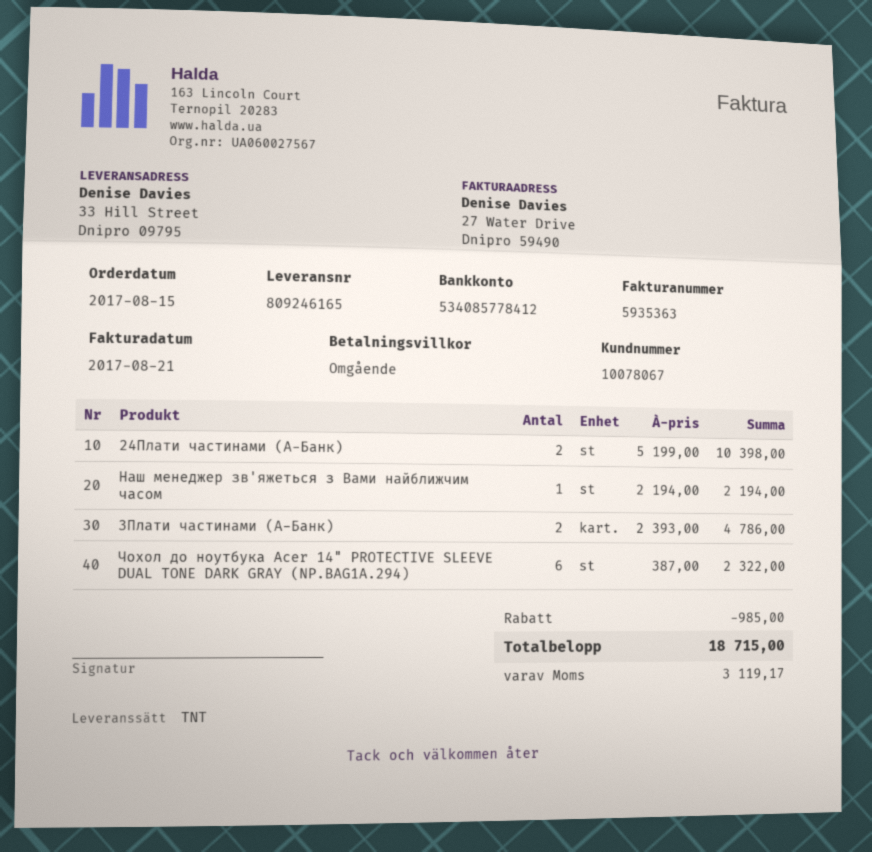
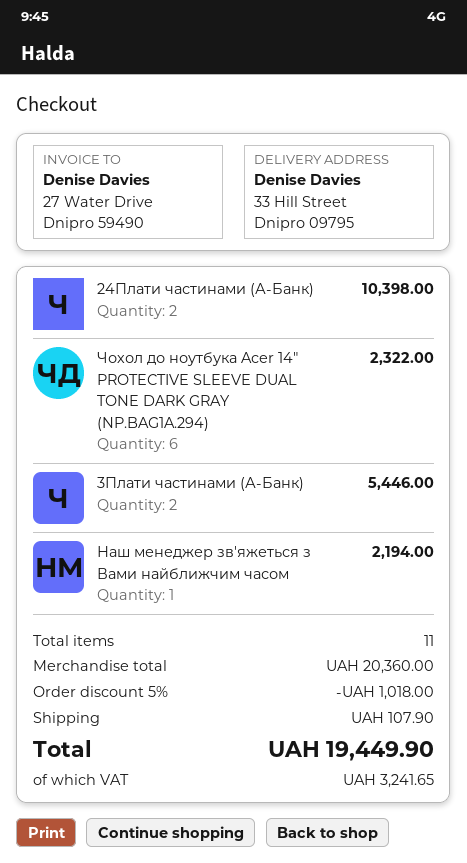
3Плати частинами (А-Банк): 2 for 4786.00 -> 2 for 5446.00
discount: 985.00 -> 1018.00
shipping: none -> 107.90
tax: 3119.17 -> 3241.65
total: 18715.00 -> 19449.90

